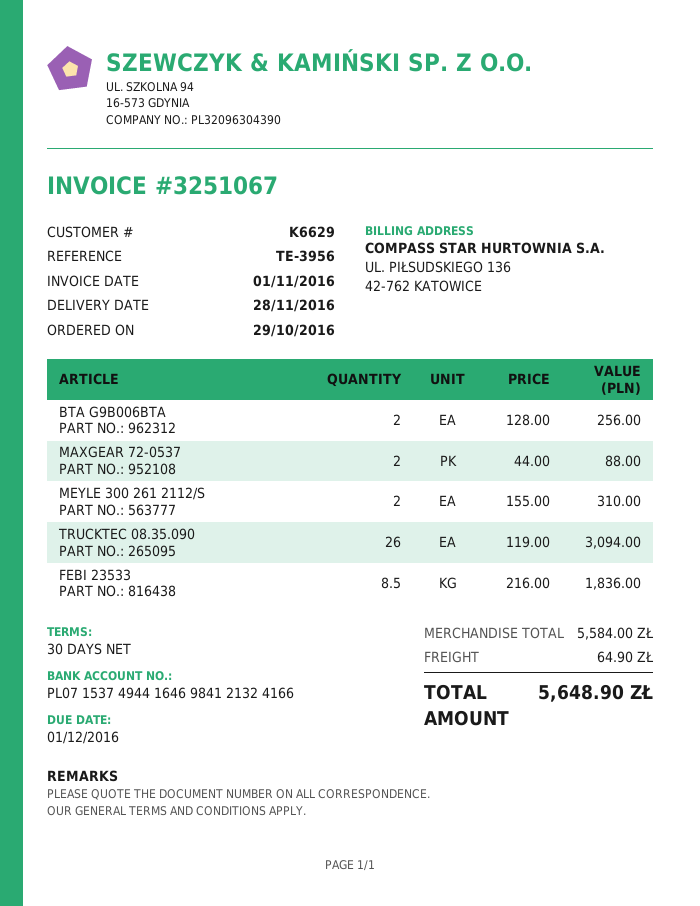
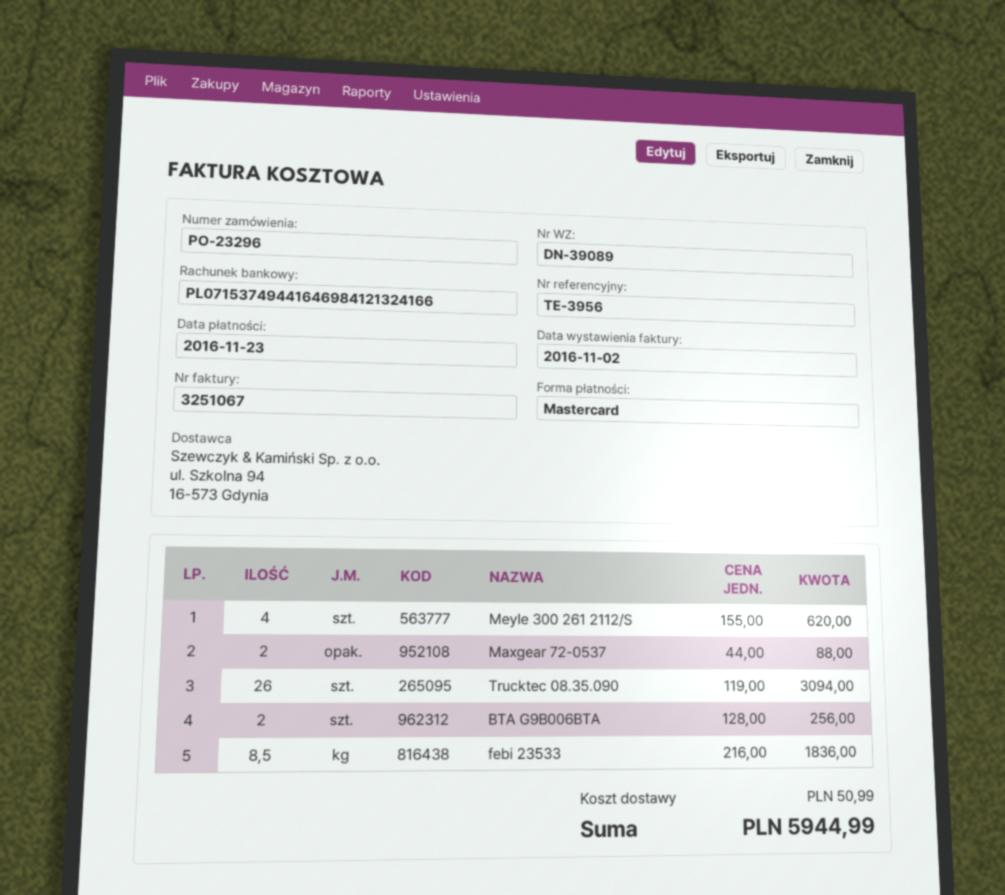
invoice date: 2016-11-01 -> 2016-11-02
due date: 2016-12-01 -> 2016-11-23
MEYLE 300 261 2112/S: 2 x 155.00 = 310.00 -> 4 x 155.00 = 620.00
shipping: 64.90 -> 50.99
total: 5648.90 -> 5944.99

